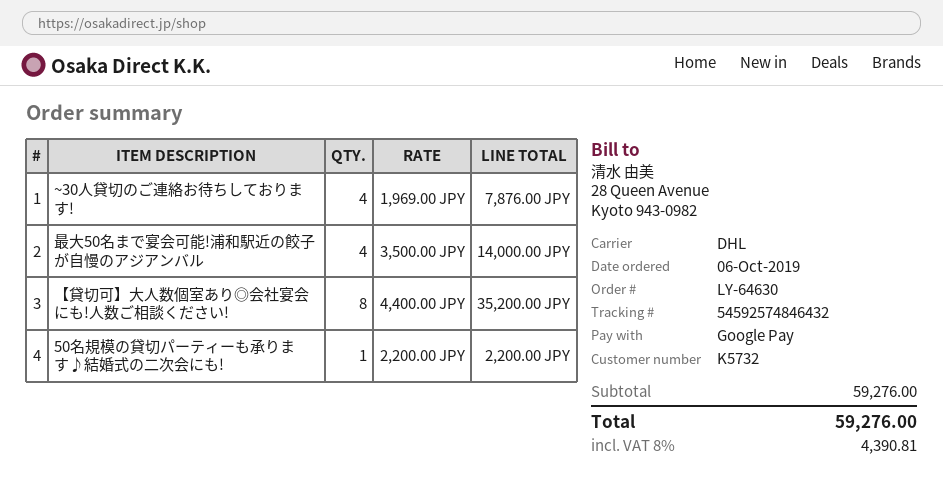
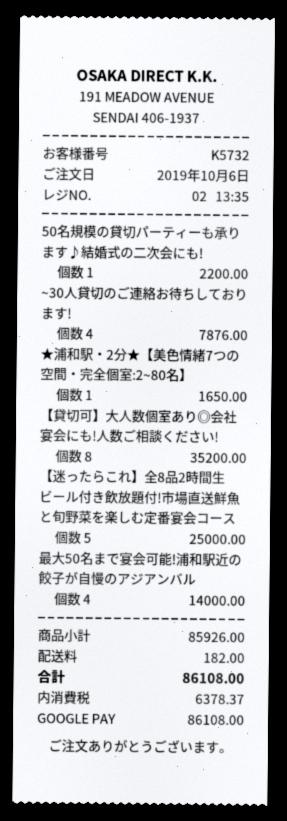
★浦和駅・2分★【美色情緒7つの空間・完全個室:2~80名】: none -> 1 for 1650.00
【迷ったらこれ】全8品2時間生ビール付き飲放題付!市場直送鮮魚と旬野菜を楽しむ定番宴会コース: none -> 5 for 25000.00
subtotal: 59276.00 -> 85926.00
shipping: none -> 182.00
tax: 4390.81 -> 6378.37
total: 59276.00 -> 86108.00

